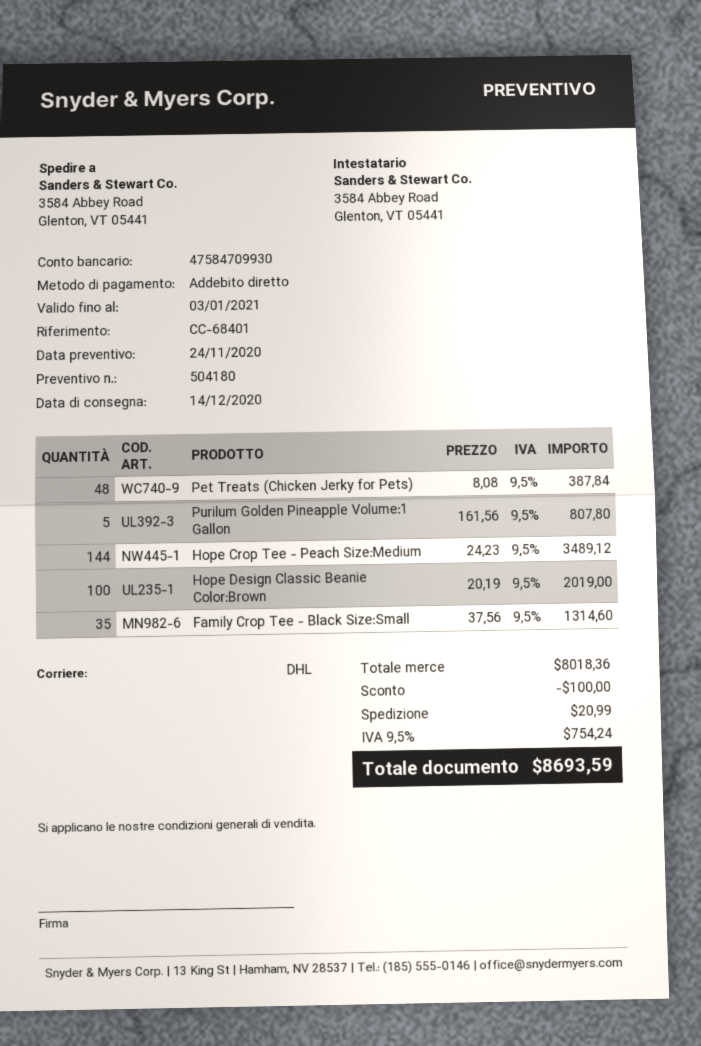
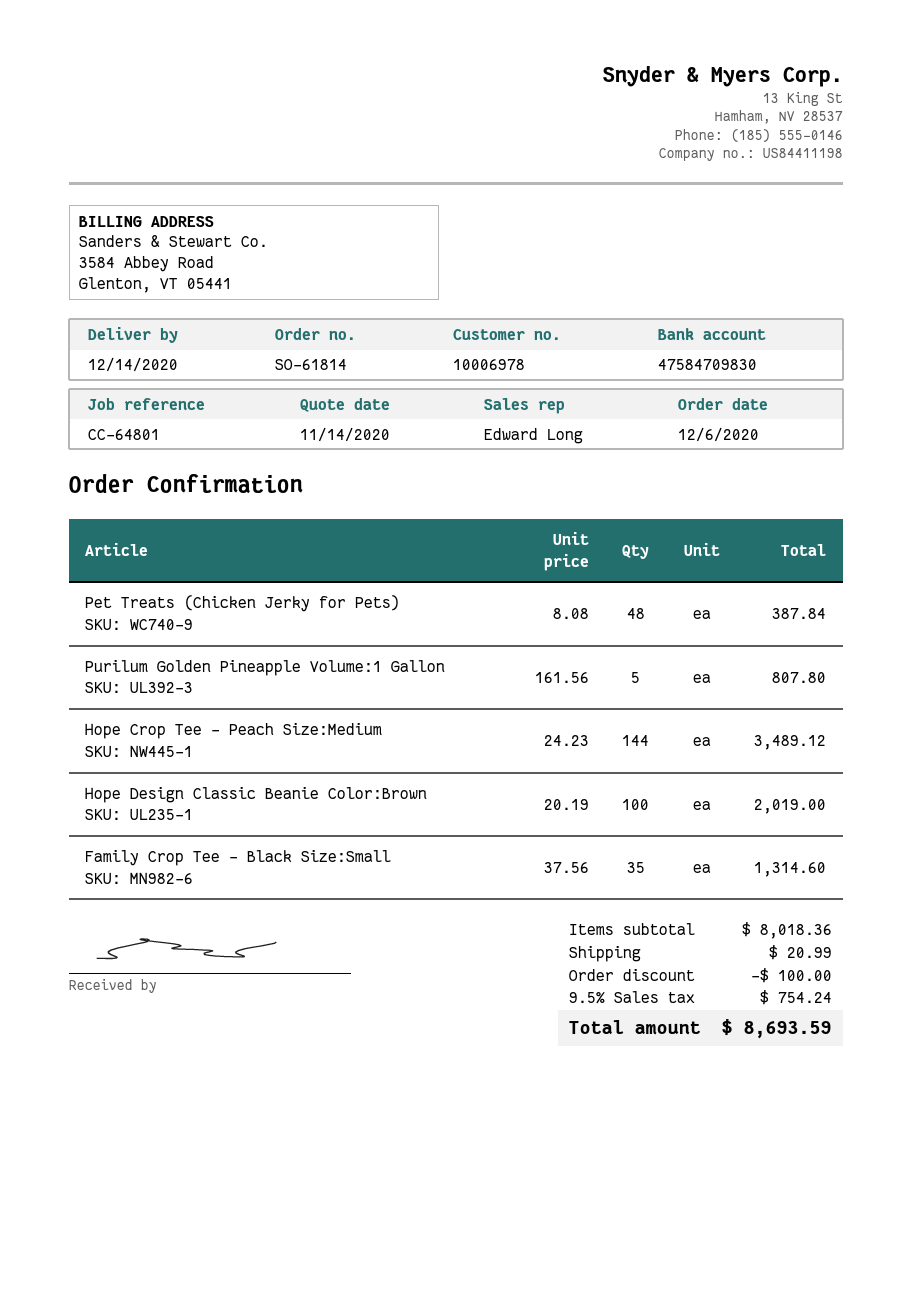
quote date: 2020-11-24 -> 2020-11-14
reference: CC-68401 -> CC-64801
bank account: 47584709930 -> 47584709830

